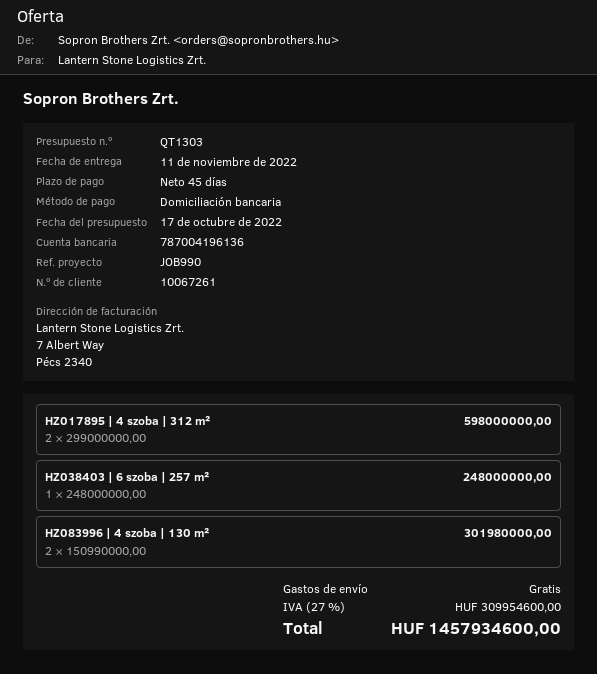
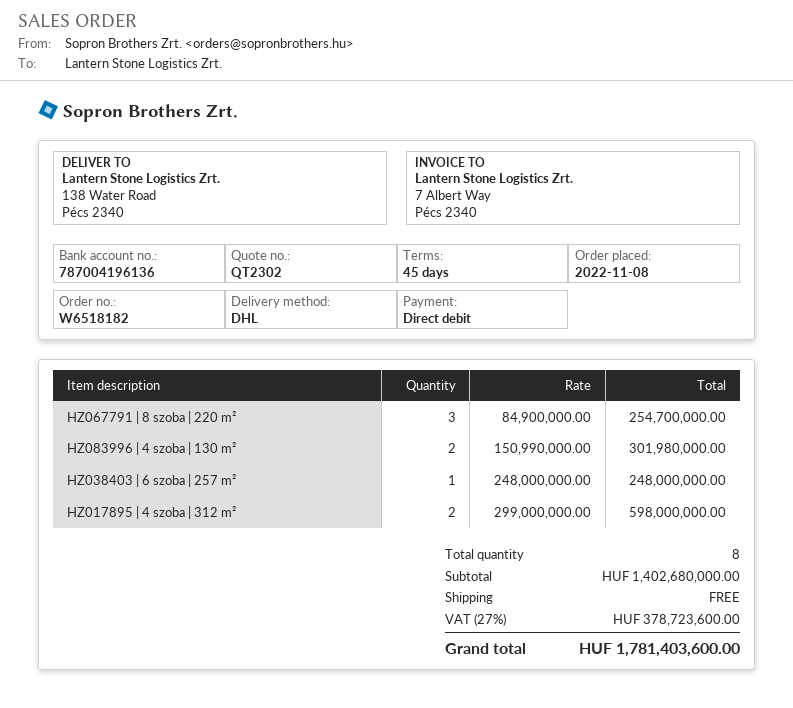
quote number: QT1303 -> QT2302
HZ067791 | 8 szoba | 220 m²: none -> 3 x 84900000.00 = 254700000.00
tax: 27% = 309954600.00 -> 27% = 378723600.00
total: 1457934600.00 -> 1781403600.00

